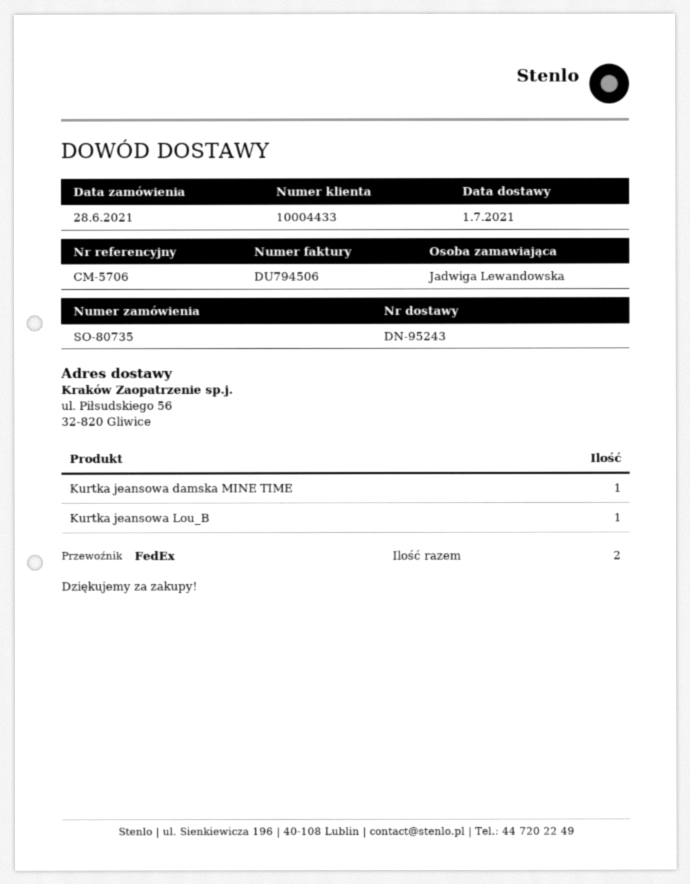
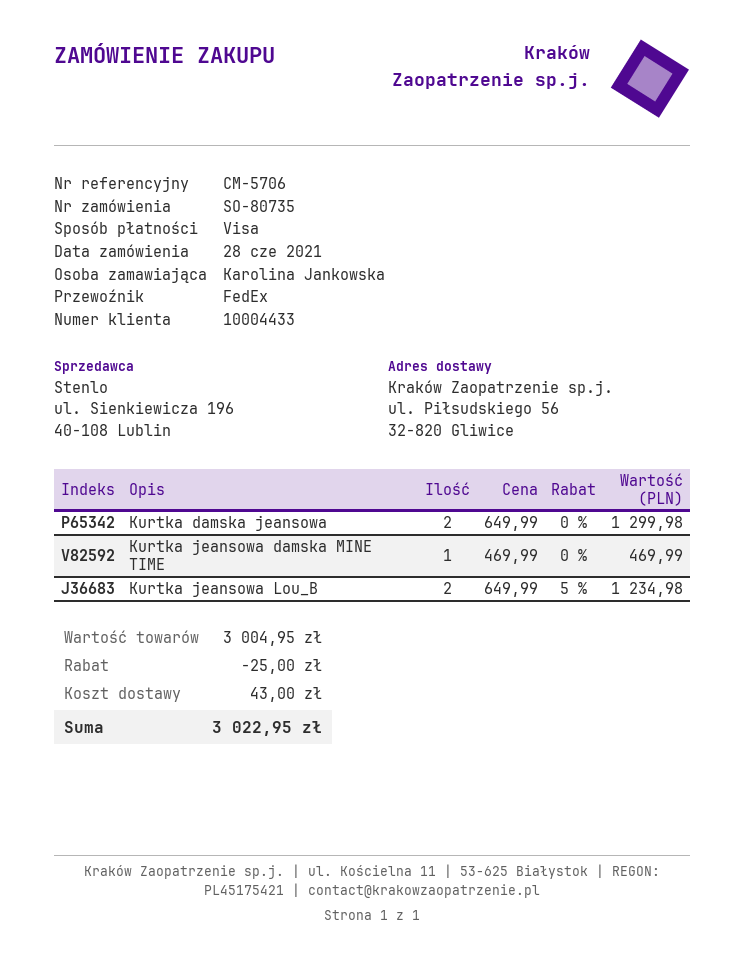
ordered by: Jadwiga Lewandowska -> Karolina Jankowska
Kurtka jeansowa Lou_B: 1 -> 2
Kurtka damska jeansowa: none -> 2

